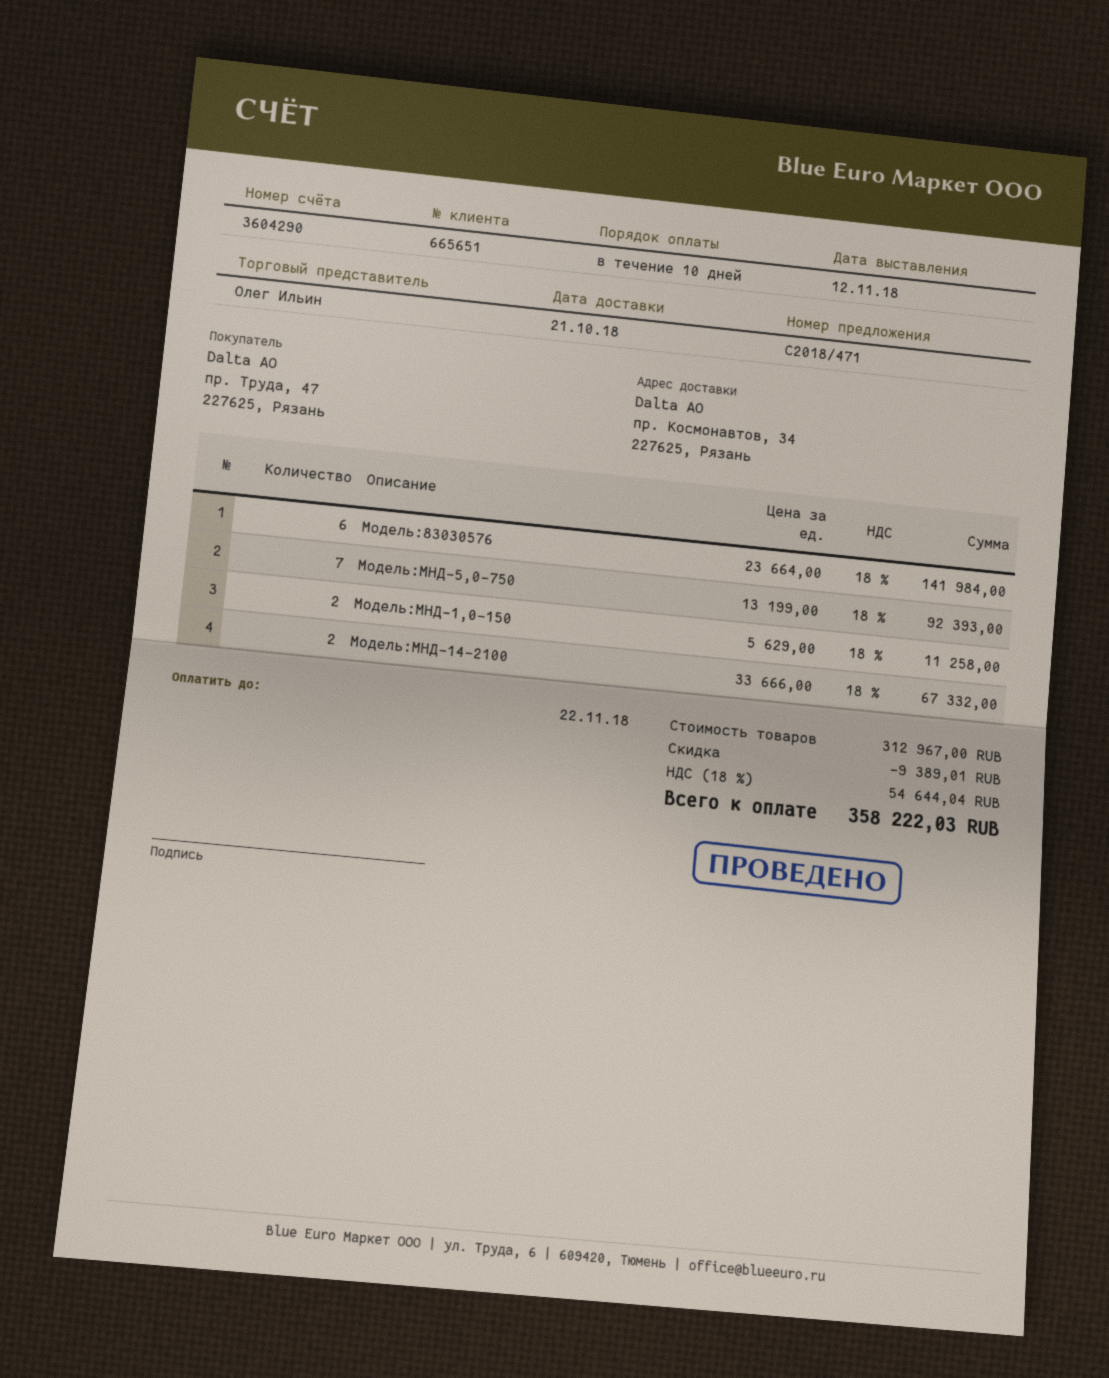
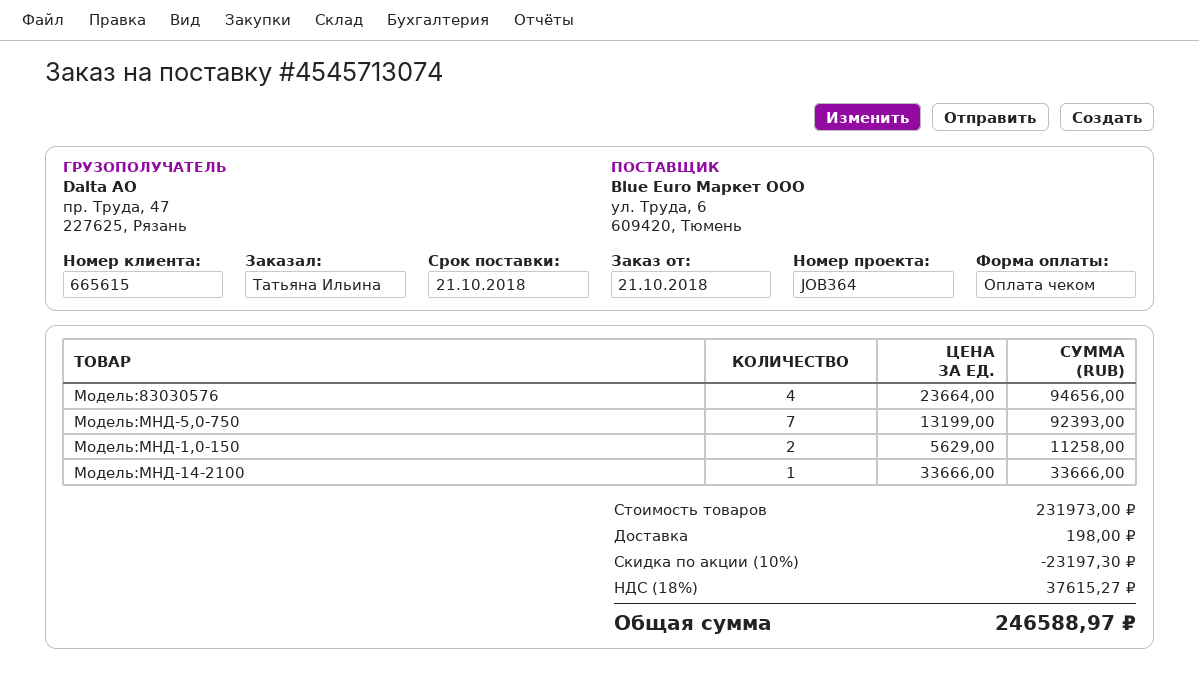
customer number: 665651 -> 665615
ship to: пр. Космонавтов, 34, 227625, Рязань -> пр. Труда, 47, 227625, Рязань
Модель:83030576: 6 x 23664.00 = 141984.00 -> 4 x 23664.00 = 94656.00
Модель:МНД-14-2100: 2 x 33666.00 = 67332.00 -> 1 x 33666.00 = 33666.00
subtotal: 312967.00 -> 231973.00
discount: 9389.01 -> 23197.30
shipping: none -> 198.00
tax: 18% = 54644.04 -> 18% = 37615.27
total: 358222.03 -> 246588.97

